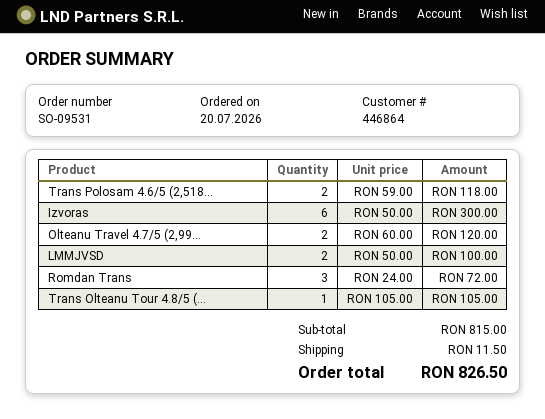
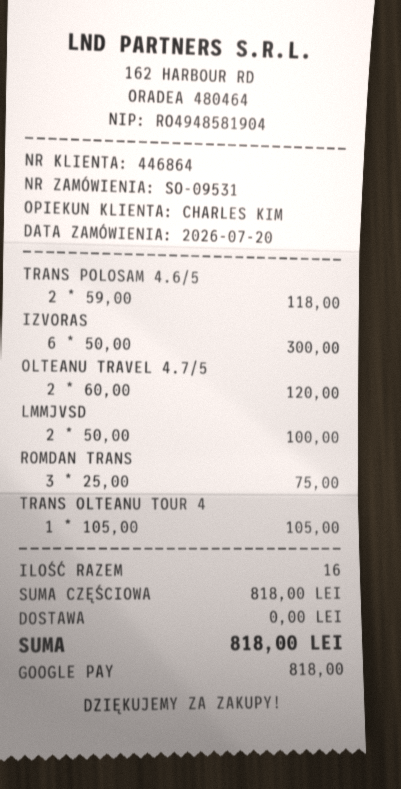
Romdan Trans: 3 x 24.00 = 72.00 -> 3 x 25.00 = 75.00
subtotal: 815.00 -> 818.00
shipping: 11.50 -> 0.00
total: 826.50 -> 818.00

